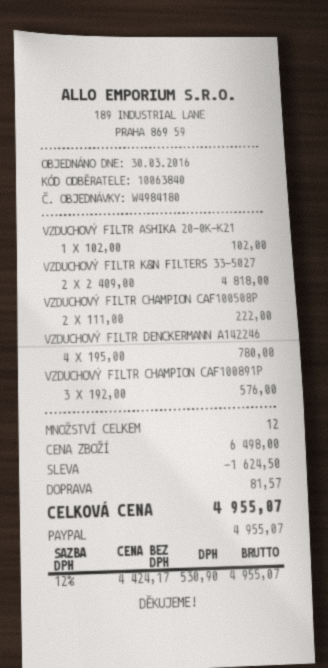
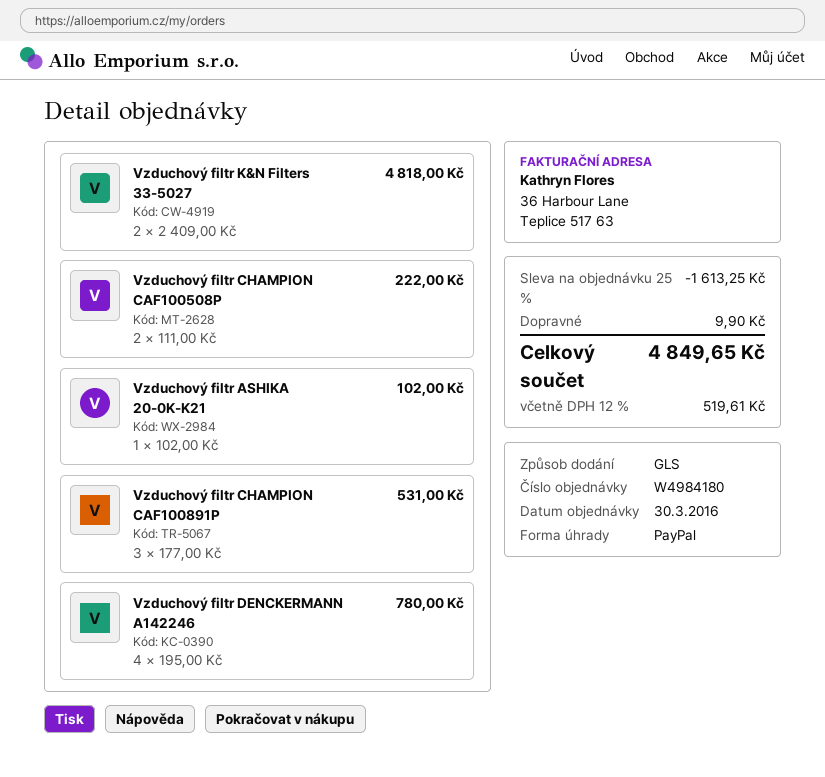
VZDUCHOVÝ FILTR CHAMPION CAF100891P: 3 x 192.00 = 576.00 -> 3 x 177.00 = 531.00
discount: 1624.50 -> 1613.25
shipping: 81.57 -> 9.90
tax: 12% = 530.90 -> 12% = 519.61
total: 4955.07 -> 4849.65

